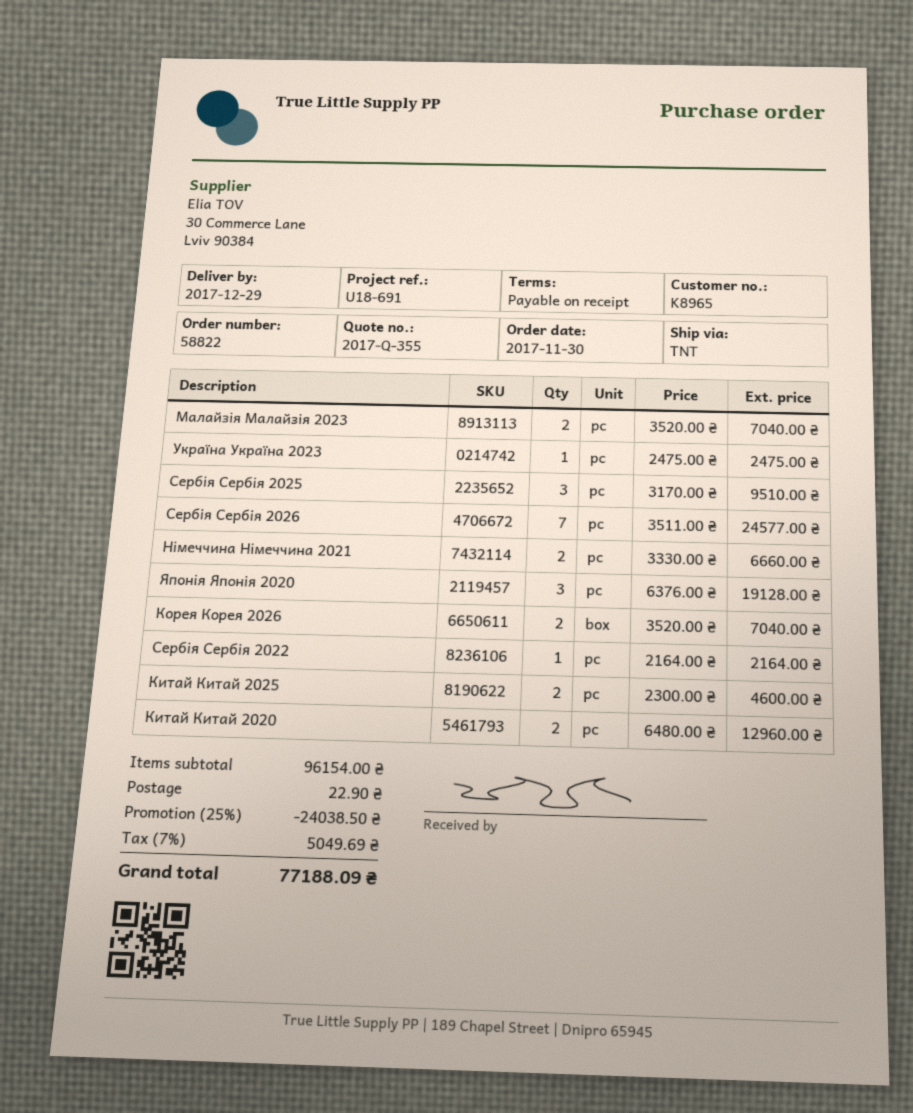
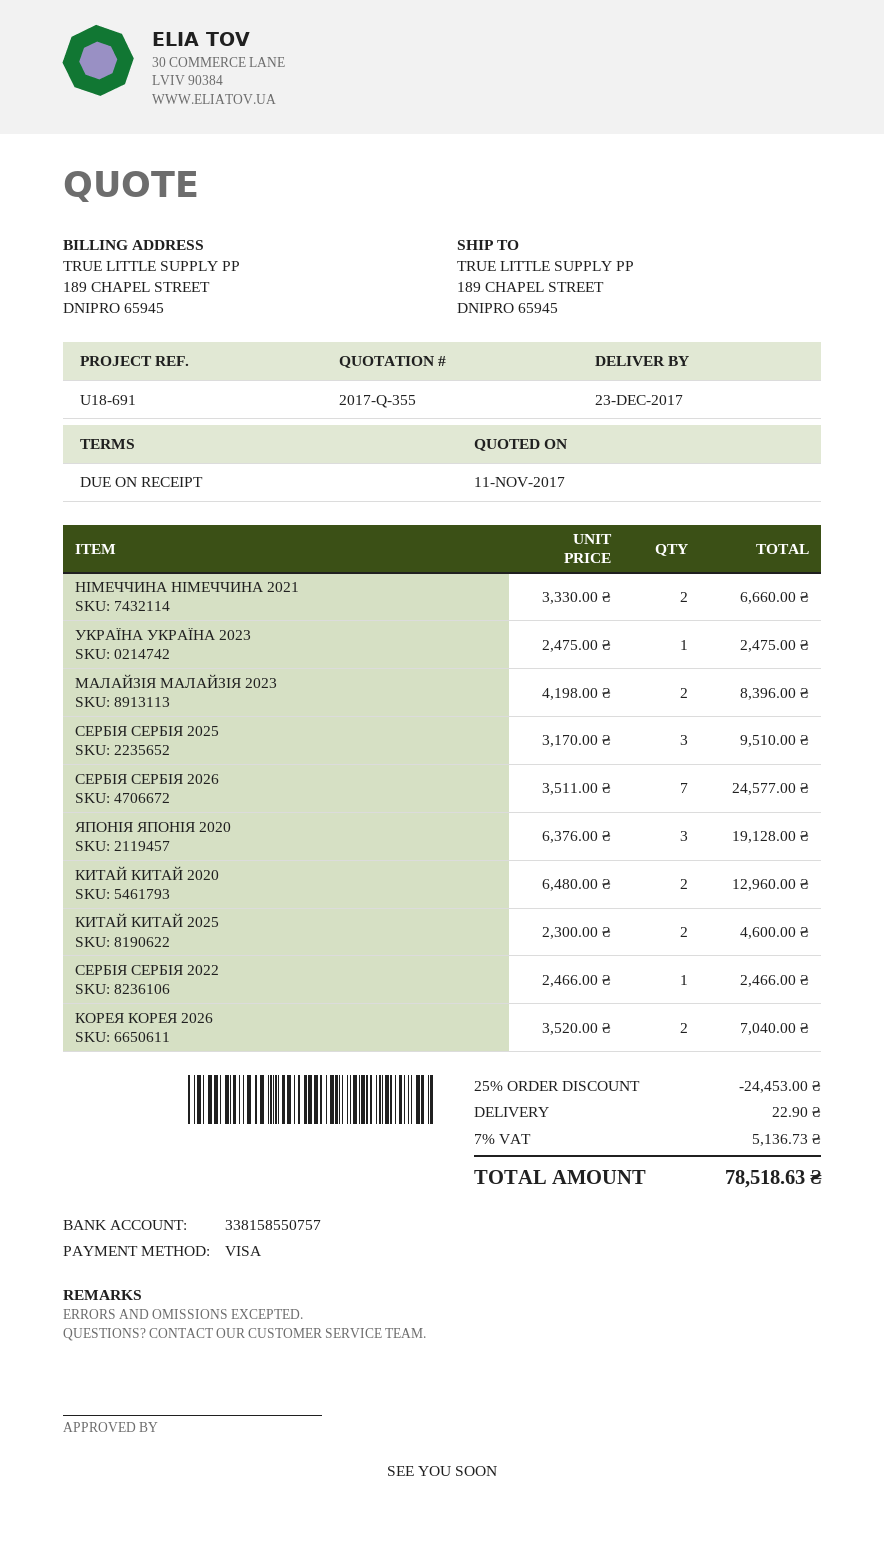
delivery date: 2017-12-29 -> 2017-12-23
Малайзія Малайзія 2023: 2 x 3520.00 = 7040.00 -> 2 x 4198.00 = 8396.00
Сербія Сербія 2022: 1 x 2164.00 = 2164.00 -> 1 x 2466.00 = 2466.00
discount: 25% = 24038.50 -> 25% = 24453.00
tax: 7% = 5049.69 -> 7% = 5136.73
total: 77188.09 -> 78518.63

